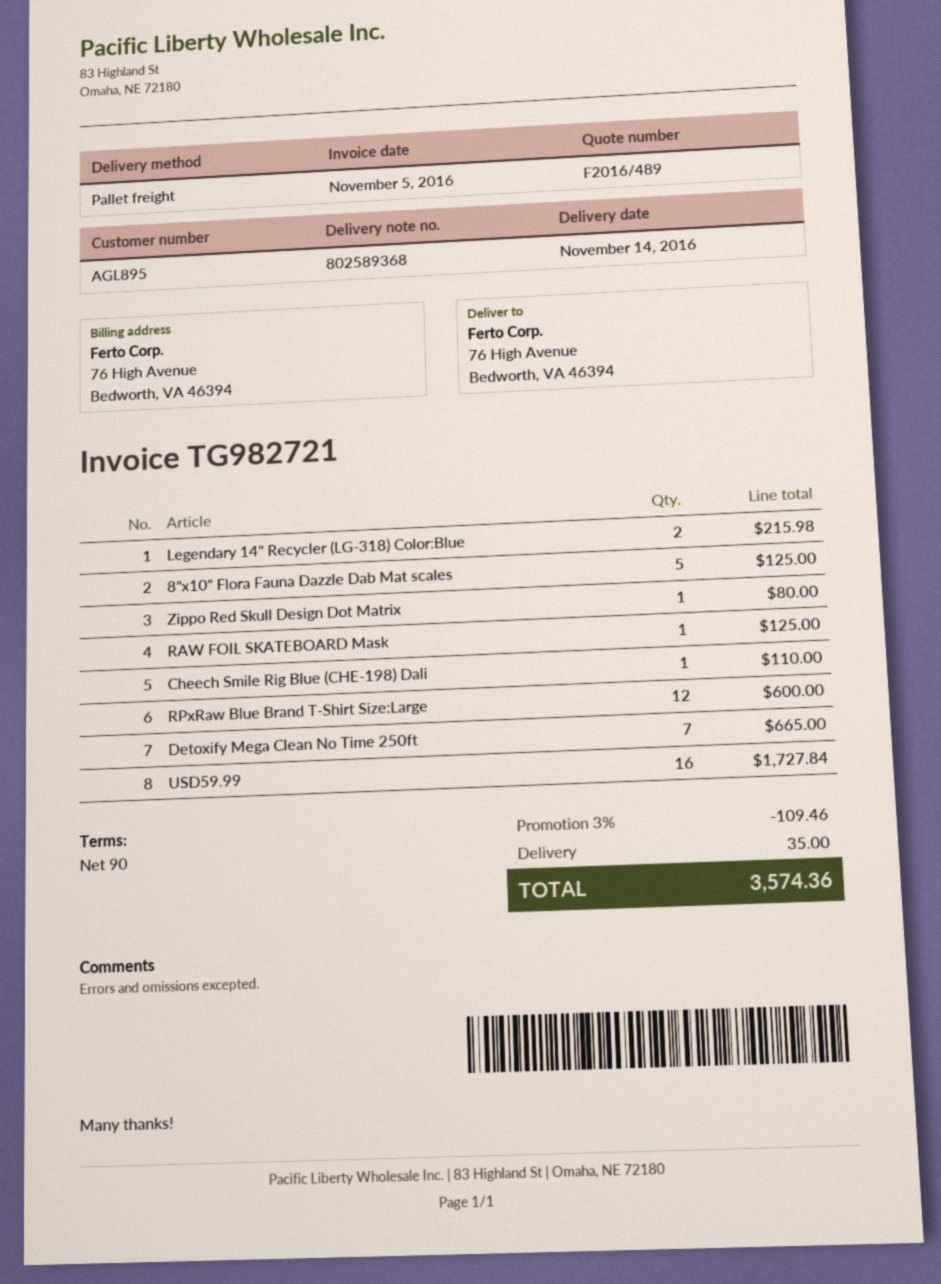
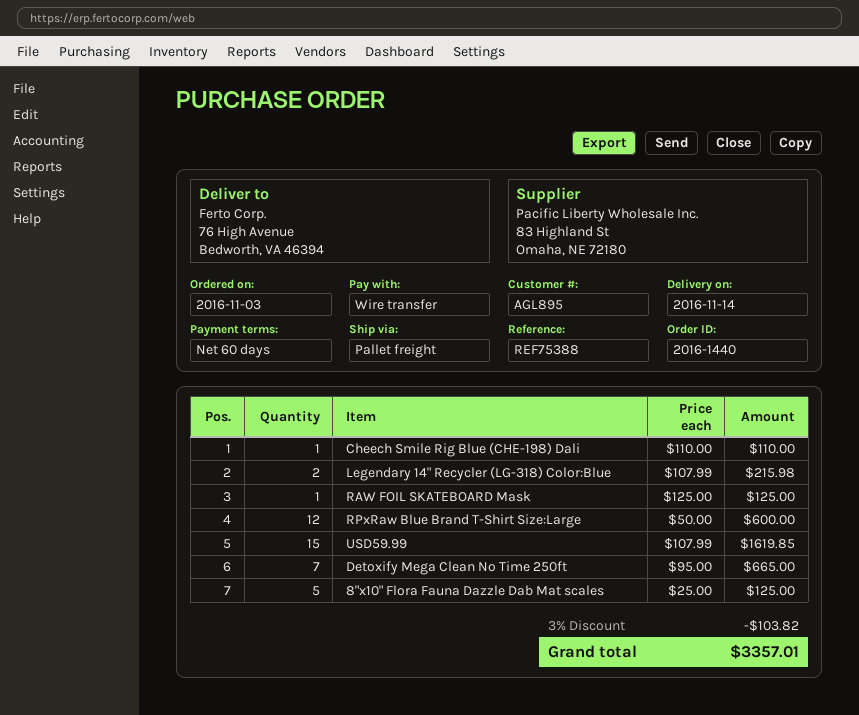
payment terms: 90 days -> 60 days
Zippo Red Skull Design Dot Matrix: 1 for 80.00 -> none
USD59.99: 16 for 1727.84 -> 15 for 1619.85
discount: 3% = 109.46 -> 3% = 103.82
shipping: 35.00 -> none
total: 3574.36 -> 3357.01

